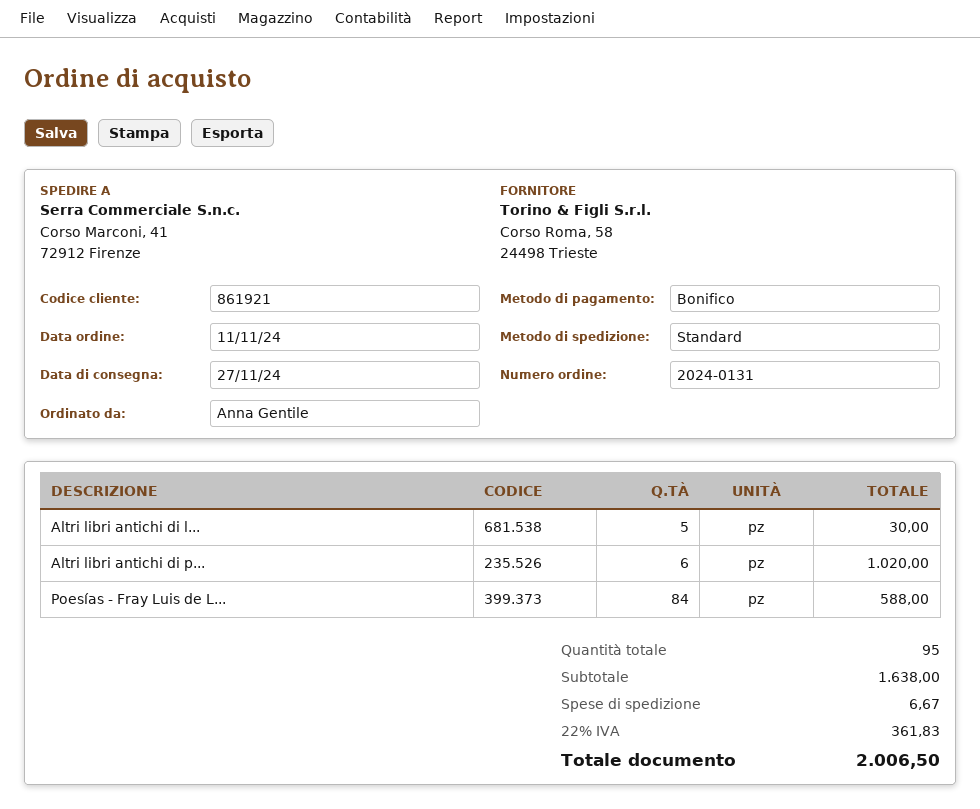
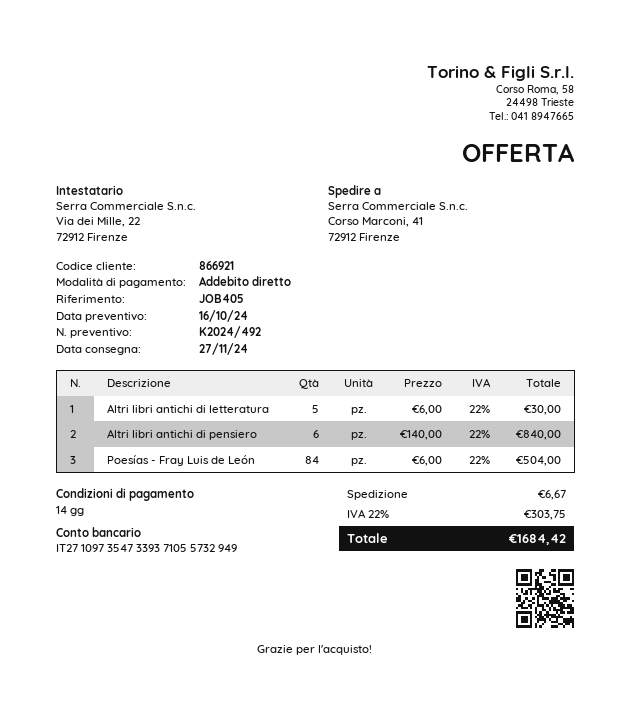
customer number: 861921 -> 866921
payment method: bank transfer -> direct debit
Altri libri antichi di p...: 6 for 1020.00 -> 6 for 840.00
Poesías - Fray Luis de L...: 84 for 588.00 -> 84 for 504.00
tax: 22% = 361.83 -> 22% = 303.75
total: 2006.50 -> 1684.42

